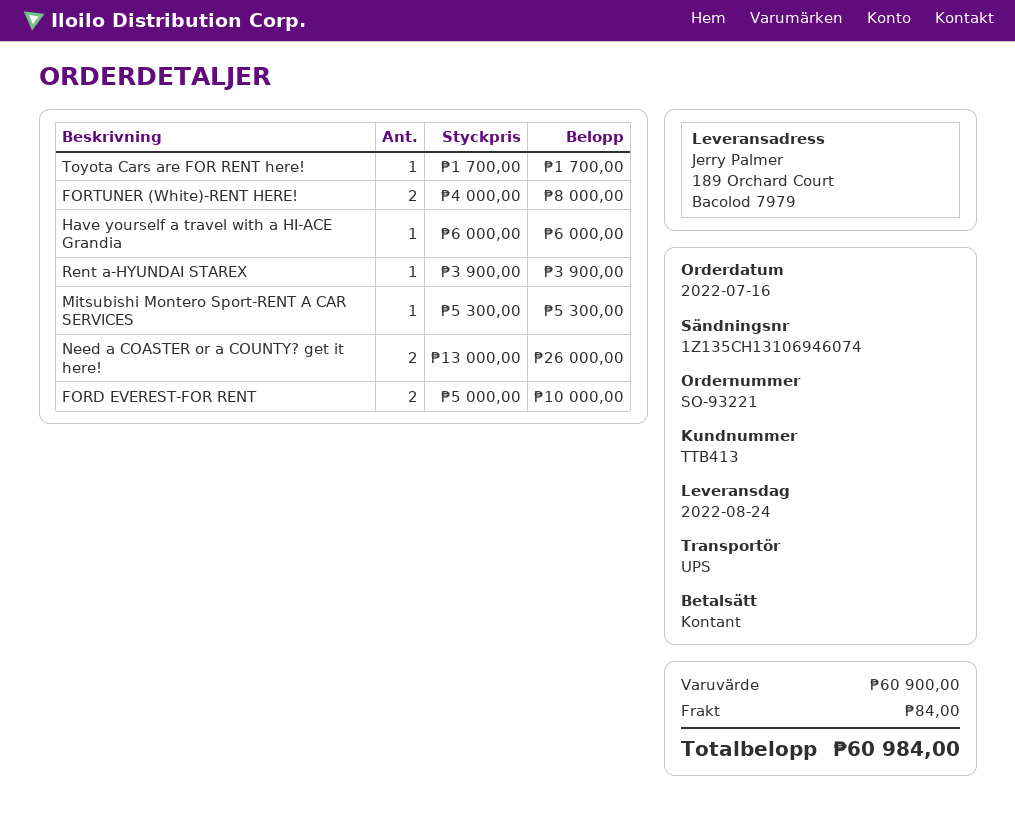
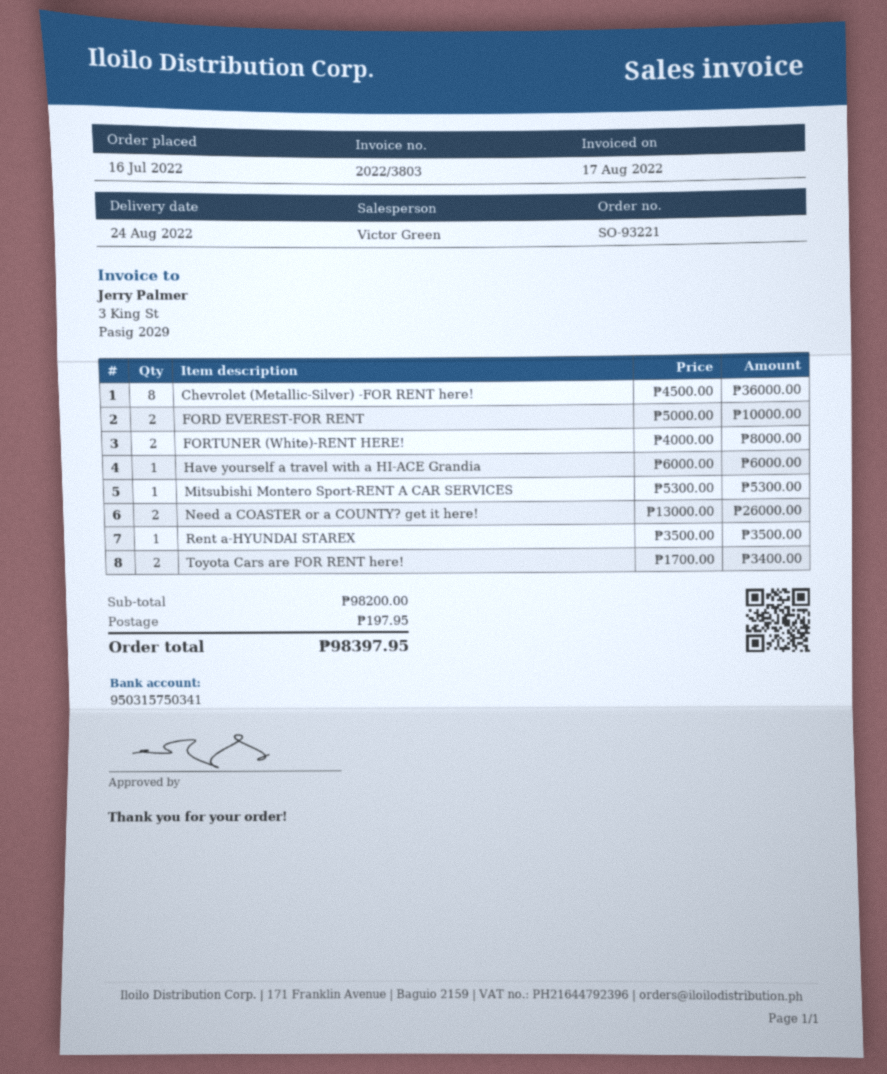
Toyota Cars are FOR RENT here!: 1 x 1700.00 = 1700.00 -> 2 x 1700.00 = 3400.00
Rent a-HYUNDAI STAREX: 1 x 3900.00 = 3900.00 -> 1 x 3500.00 = 3500.00
Chevrolet (Metallic-Silver) -FOR RENT here!: none -> 8 x 4500.00 = 36000.00
subtotal: 60900.00 -> 98200.00
shipping: 84.00 -> 197.95
total: 60984.00 -> 98397.95

